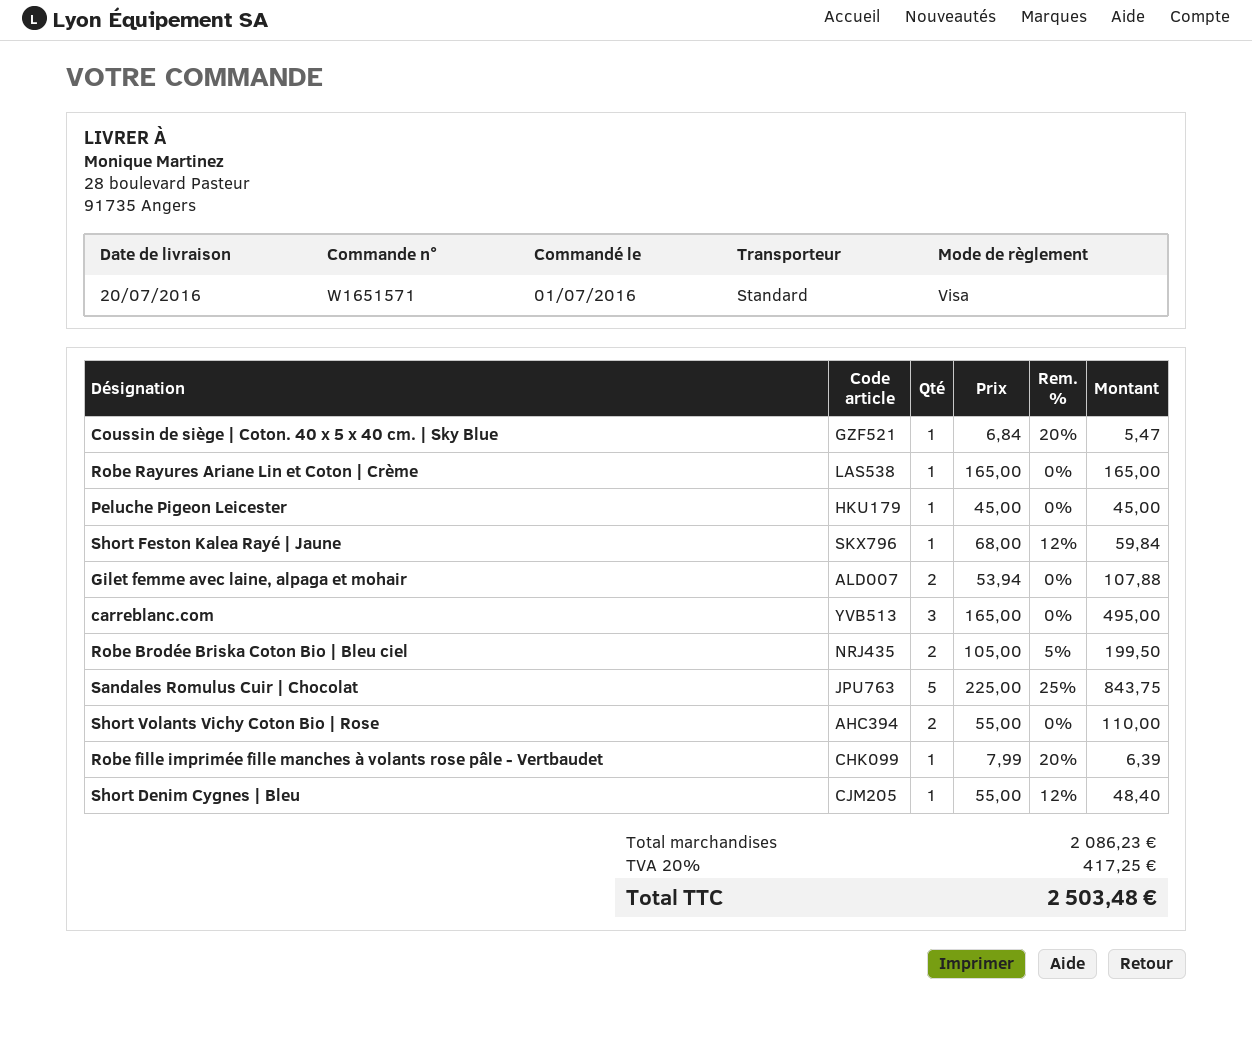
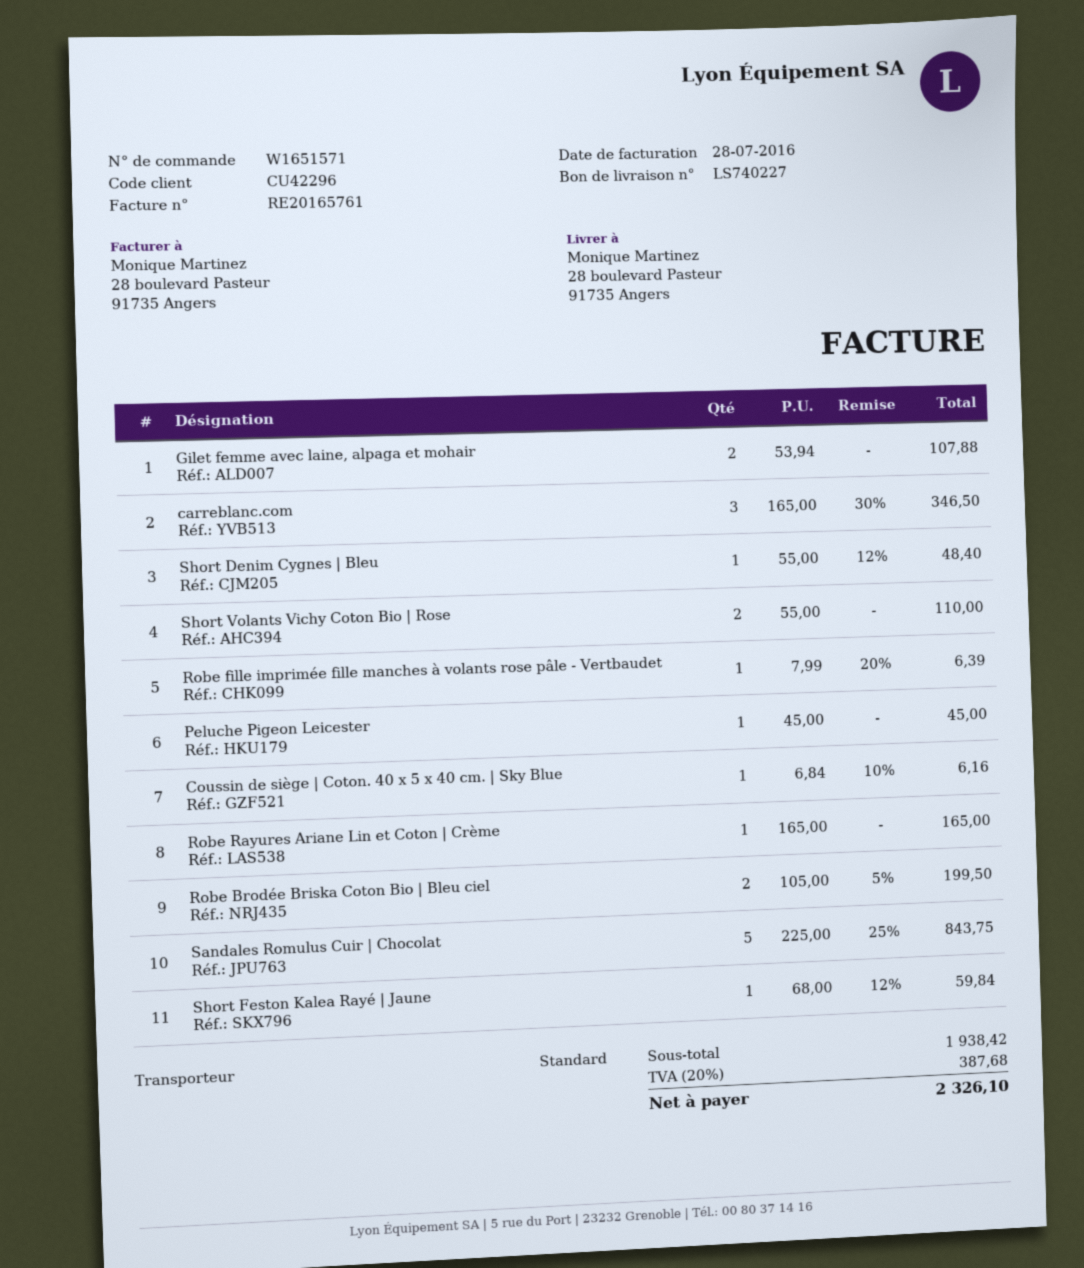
Coussin de siège | Coton. 40 x 5 x 40 cm. | Sky Blue: 1 x 6.84 - 20% = 5.47 -> 1 x 6.84 - 10% = 6.16
carreblanc.com: 3 x 165.00 = 495.00 -> 3 x 165.00 - 30% = 346.50
subtotal: 2086.23 -> 1938.42
tax: 20% = 417.25 -> 20% = 387.68
total: 2503.48 -> 2326.10

